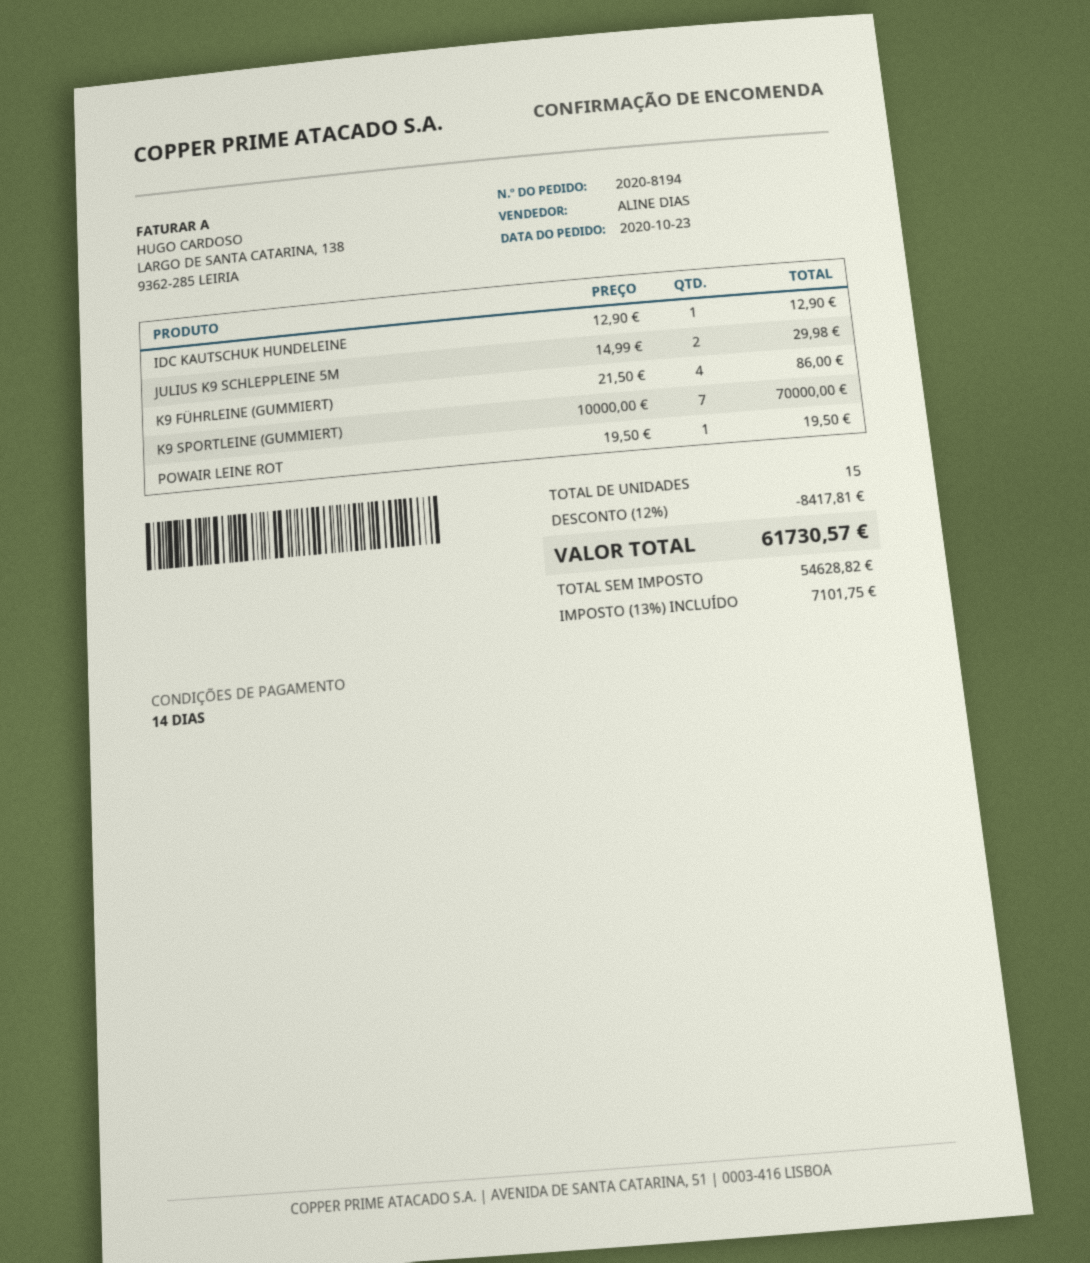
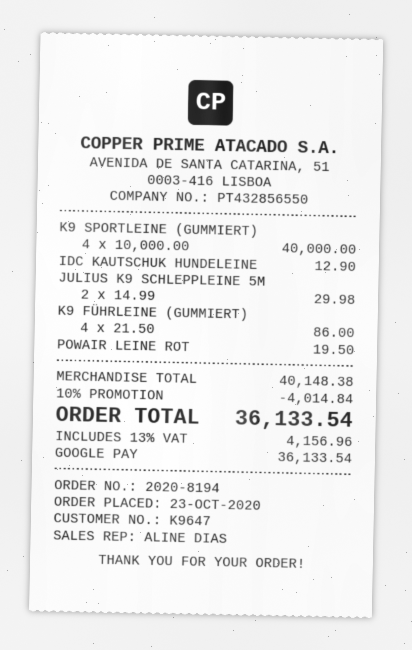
K9 SPORTLEINE (GUMMIERT): 7 x 10000.00 = 70000.00 -> 4 x 10000.00 = 40000.00
discount: 12% = 8417.81 -> 10% = 4014.84
tax: 13% = 7101.75 -> 13% = 4156.96
total: 61730.57 -> 36133.54

